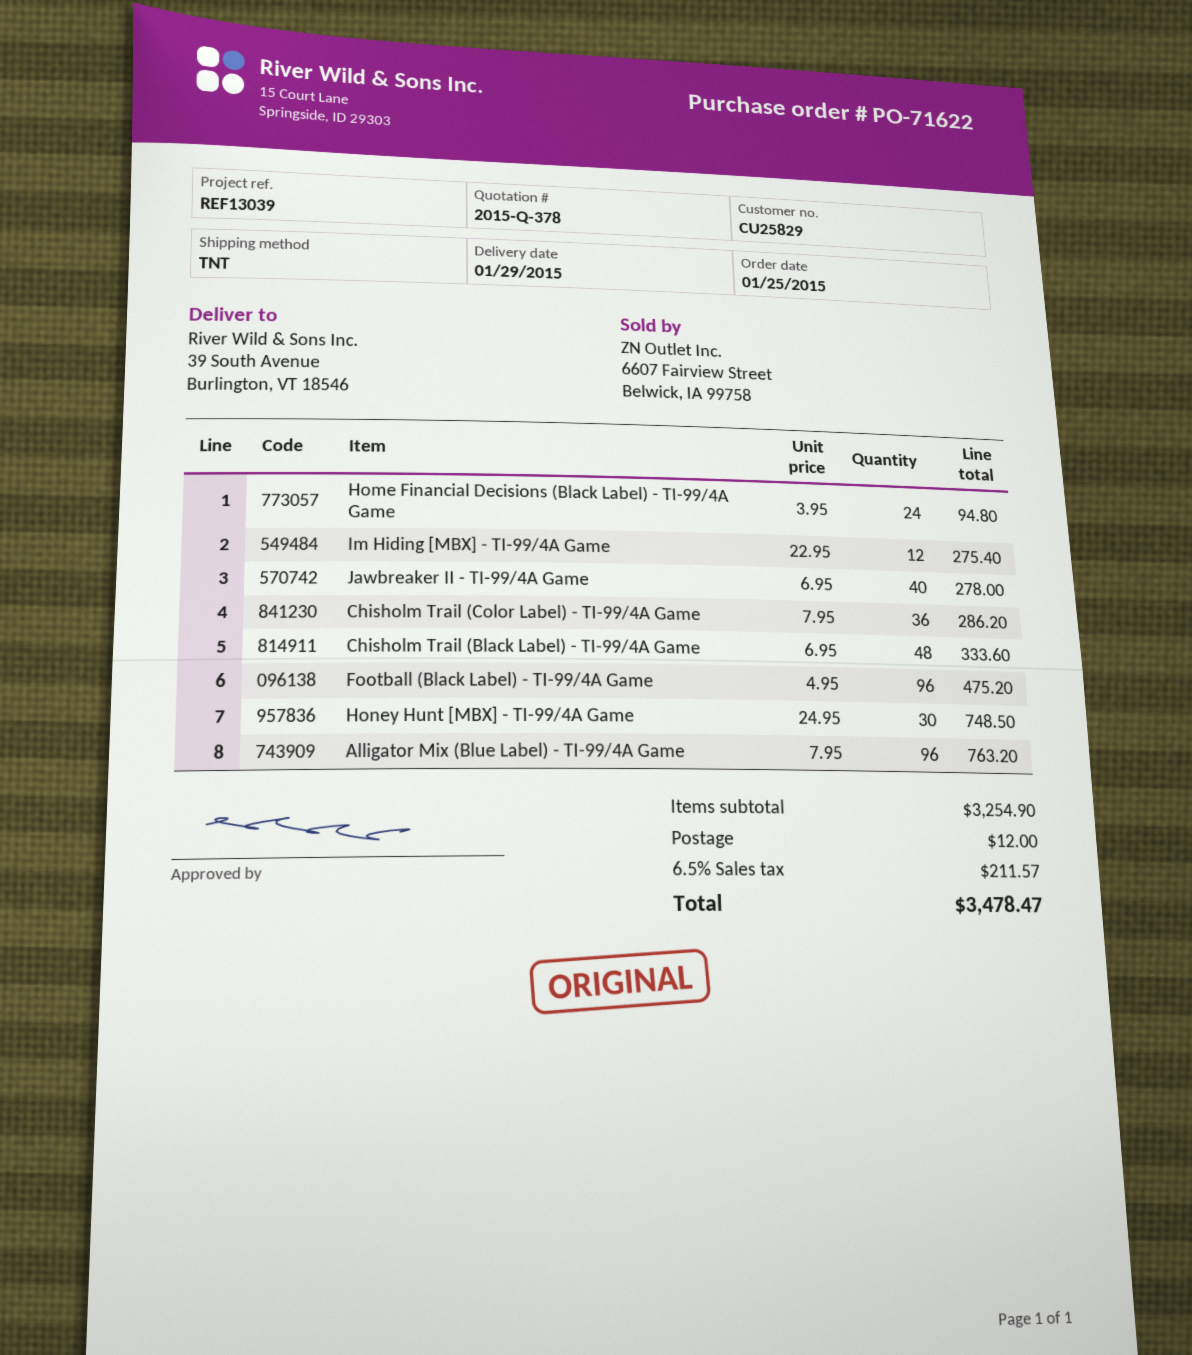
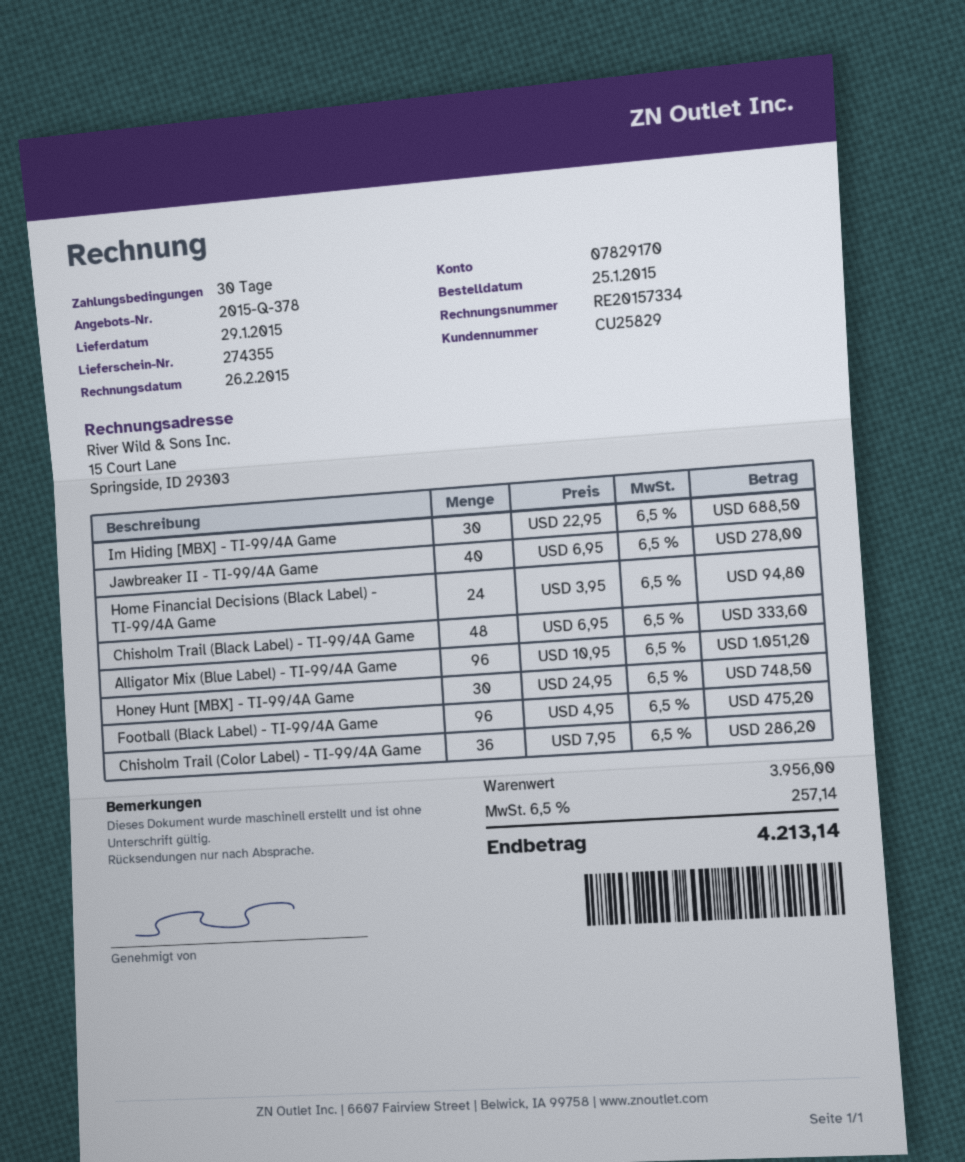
Im Hiding [MBX] - TI-99/4A Game: 12 x 22.95 = 275.40 -> 30 x 22.95 = 688.50
Alligator Mix (Blue Label) - TI-99/4A Game: 96 x 7.95 = 763.20 -> 96 x 10.95 = 1051.20
subtotal: 3254.90 -> 3956.00
shipping: 12.00 -> none
tax: 6.5% = 211.57 -> 6.5% = 257.14
total: 3478.47 -> 4213.14

